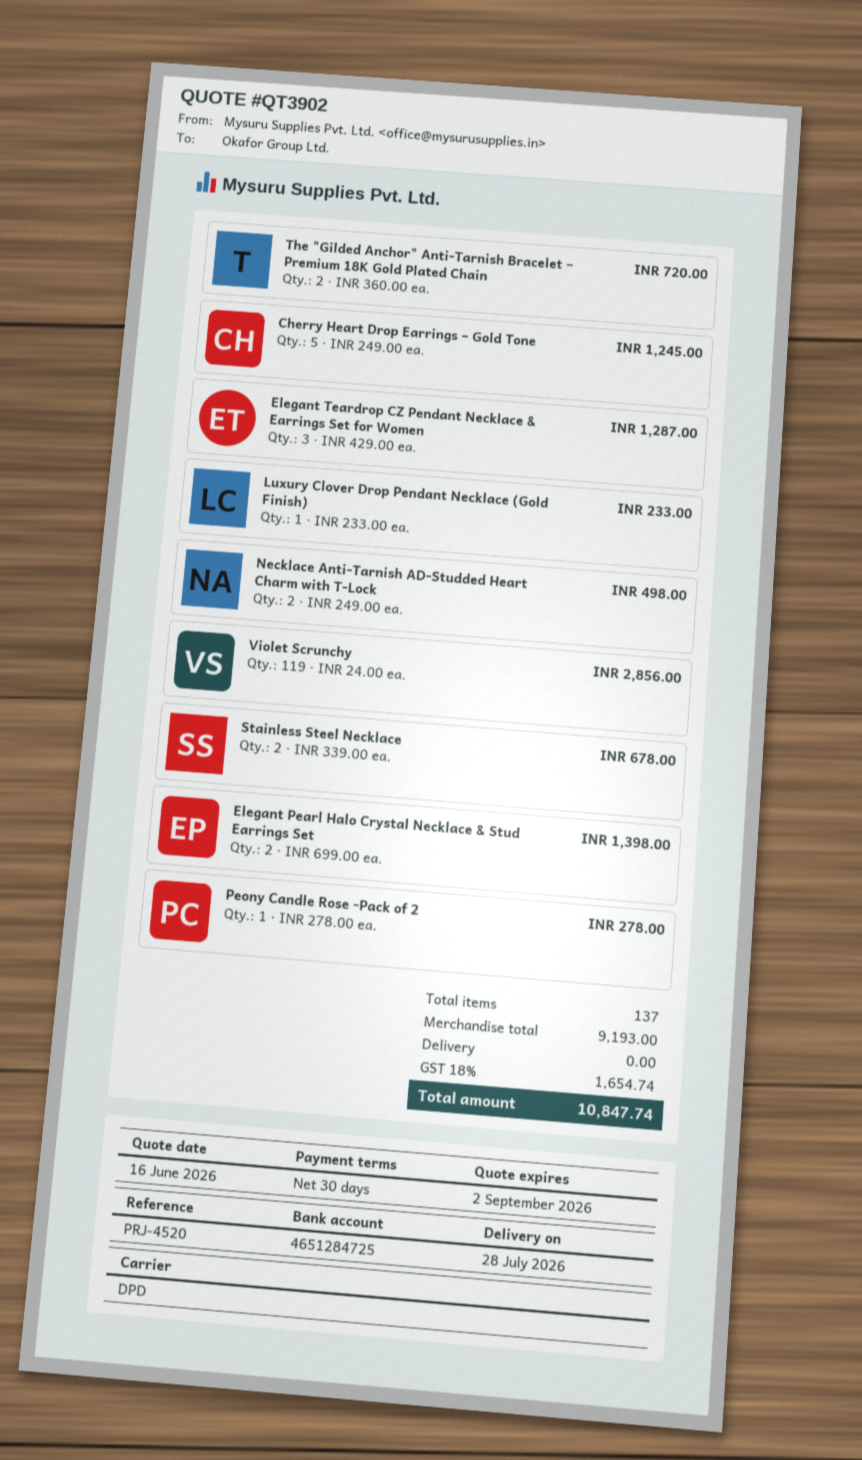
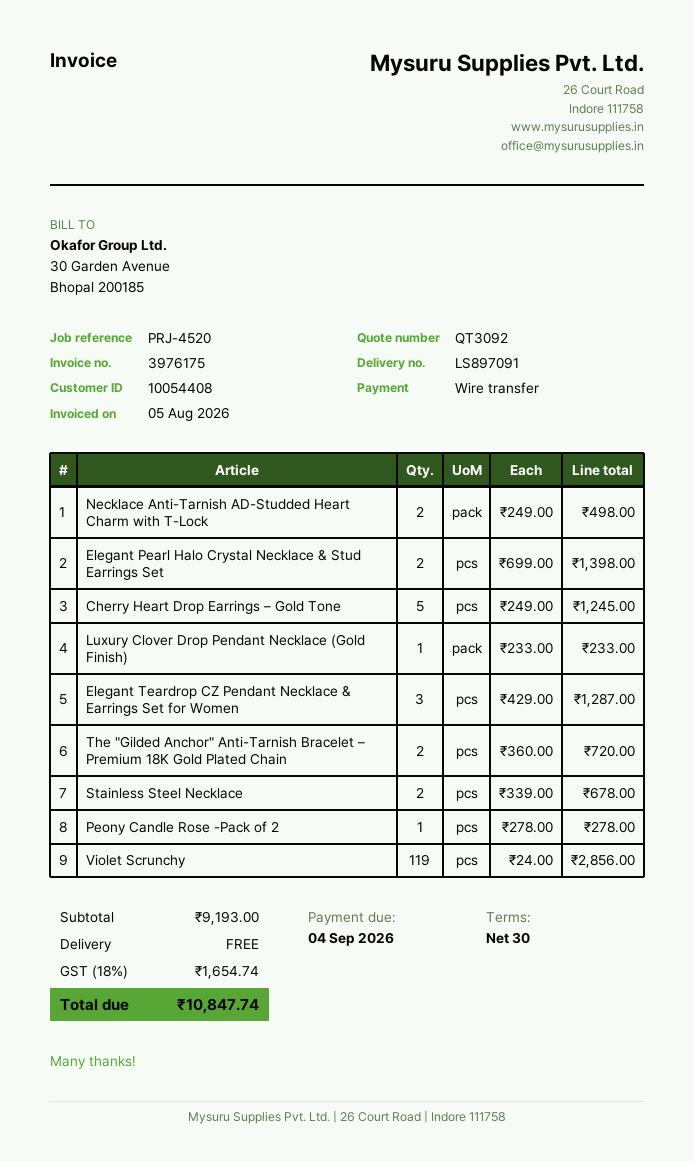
quote number: QT3902 -> QT3092

